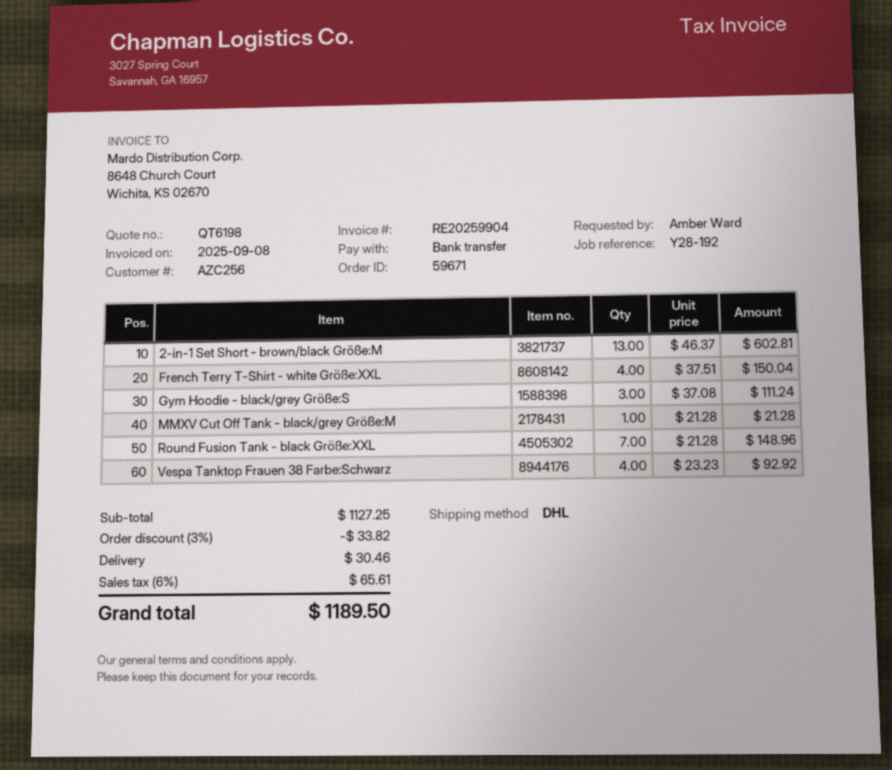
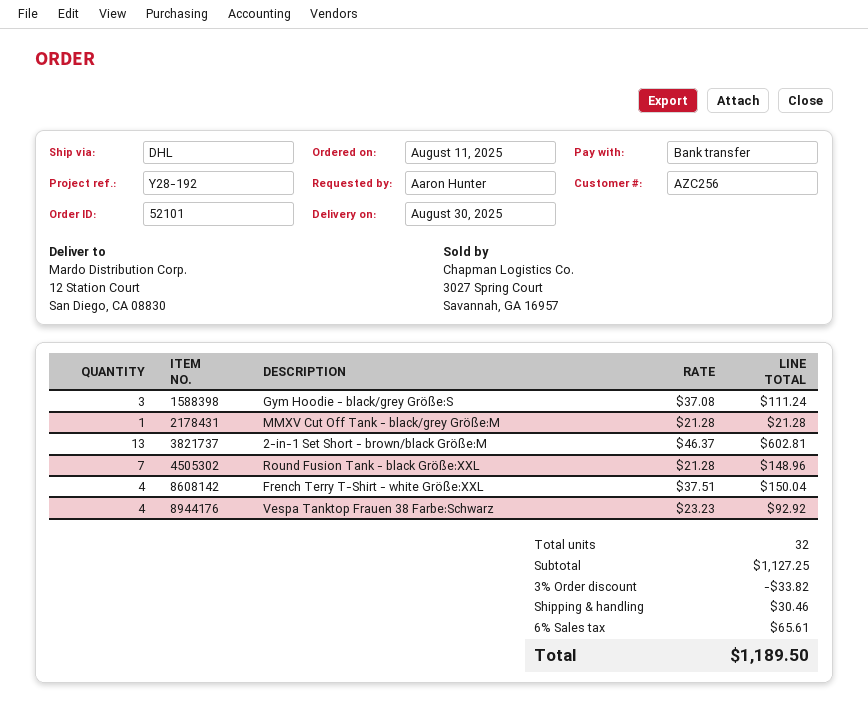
order number: 59671 -> 52101
ordered by: Amber Ward -> Aaron Hunter

